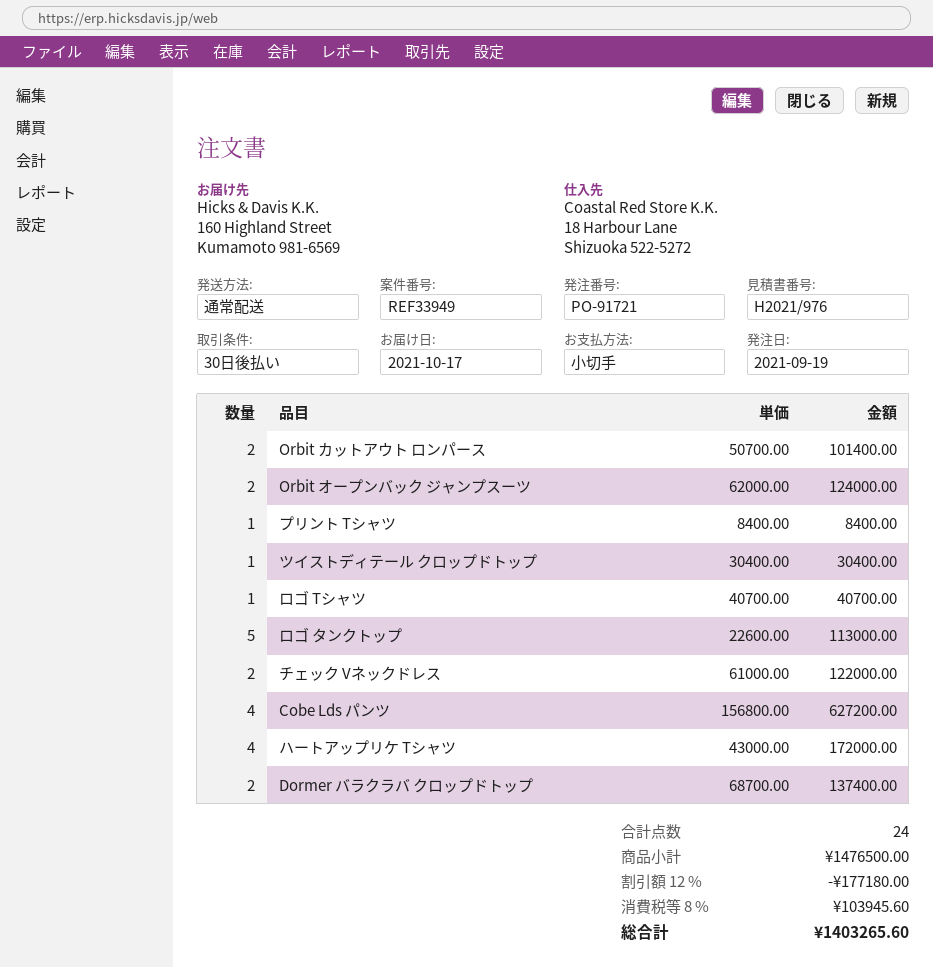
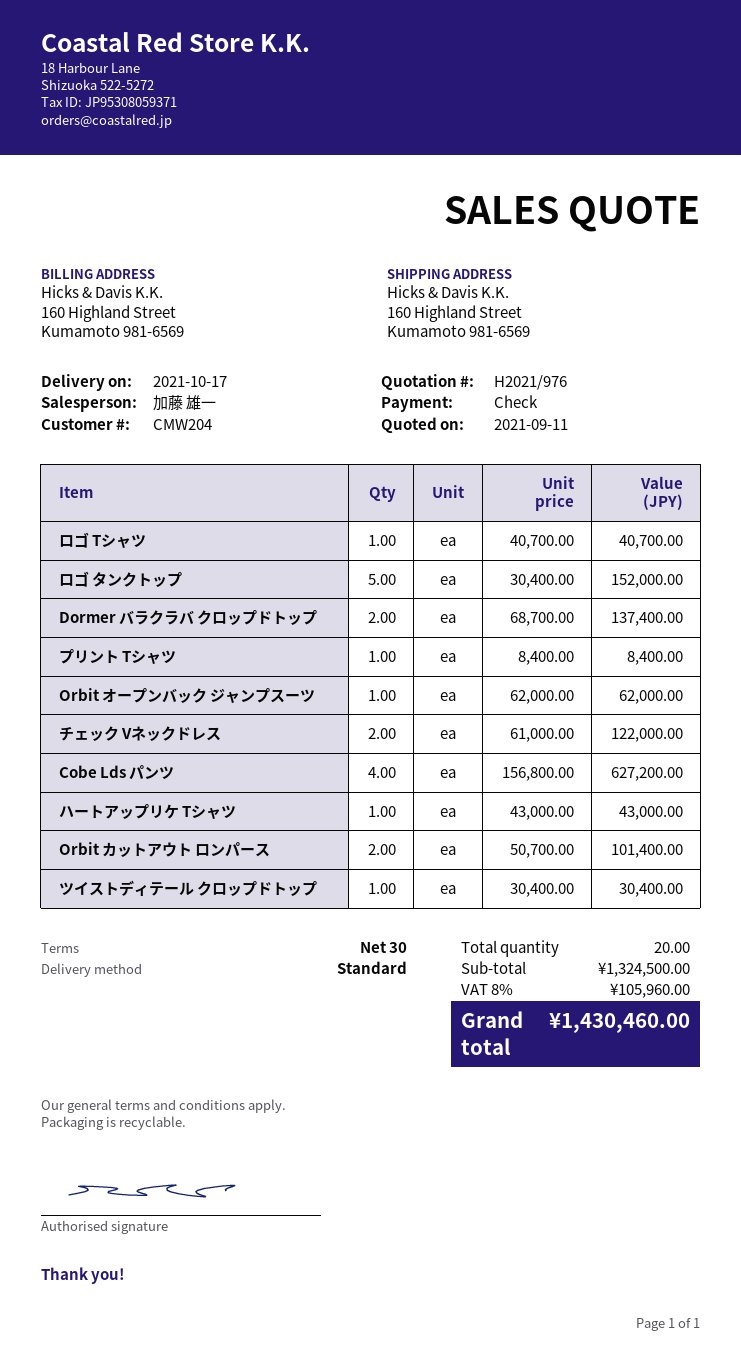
Orbit オープンバック ジャンプスーツ: 2 x 62000.00 = 124000.00 -> 1 x 62000.00 = 62000.00
ロゴ タンクトップ: 5 x 22600.00 = 113000.00 -> 5 x 30400.00 = 152000.00
ハートアップリケ Tシャツ: 4 x 43000.00 = 172000.00 -> 1 x 43000.00 = 43000.00
total quantity: 24 -> 20
subtotal: 1476500.00 -> 1324500.00
discount: 12% = 177180.00 -> none
tax: 8% = 103945.60 -> 8% = 105960.00
total: 1403265.60 -> 1430460.00

